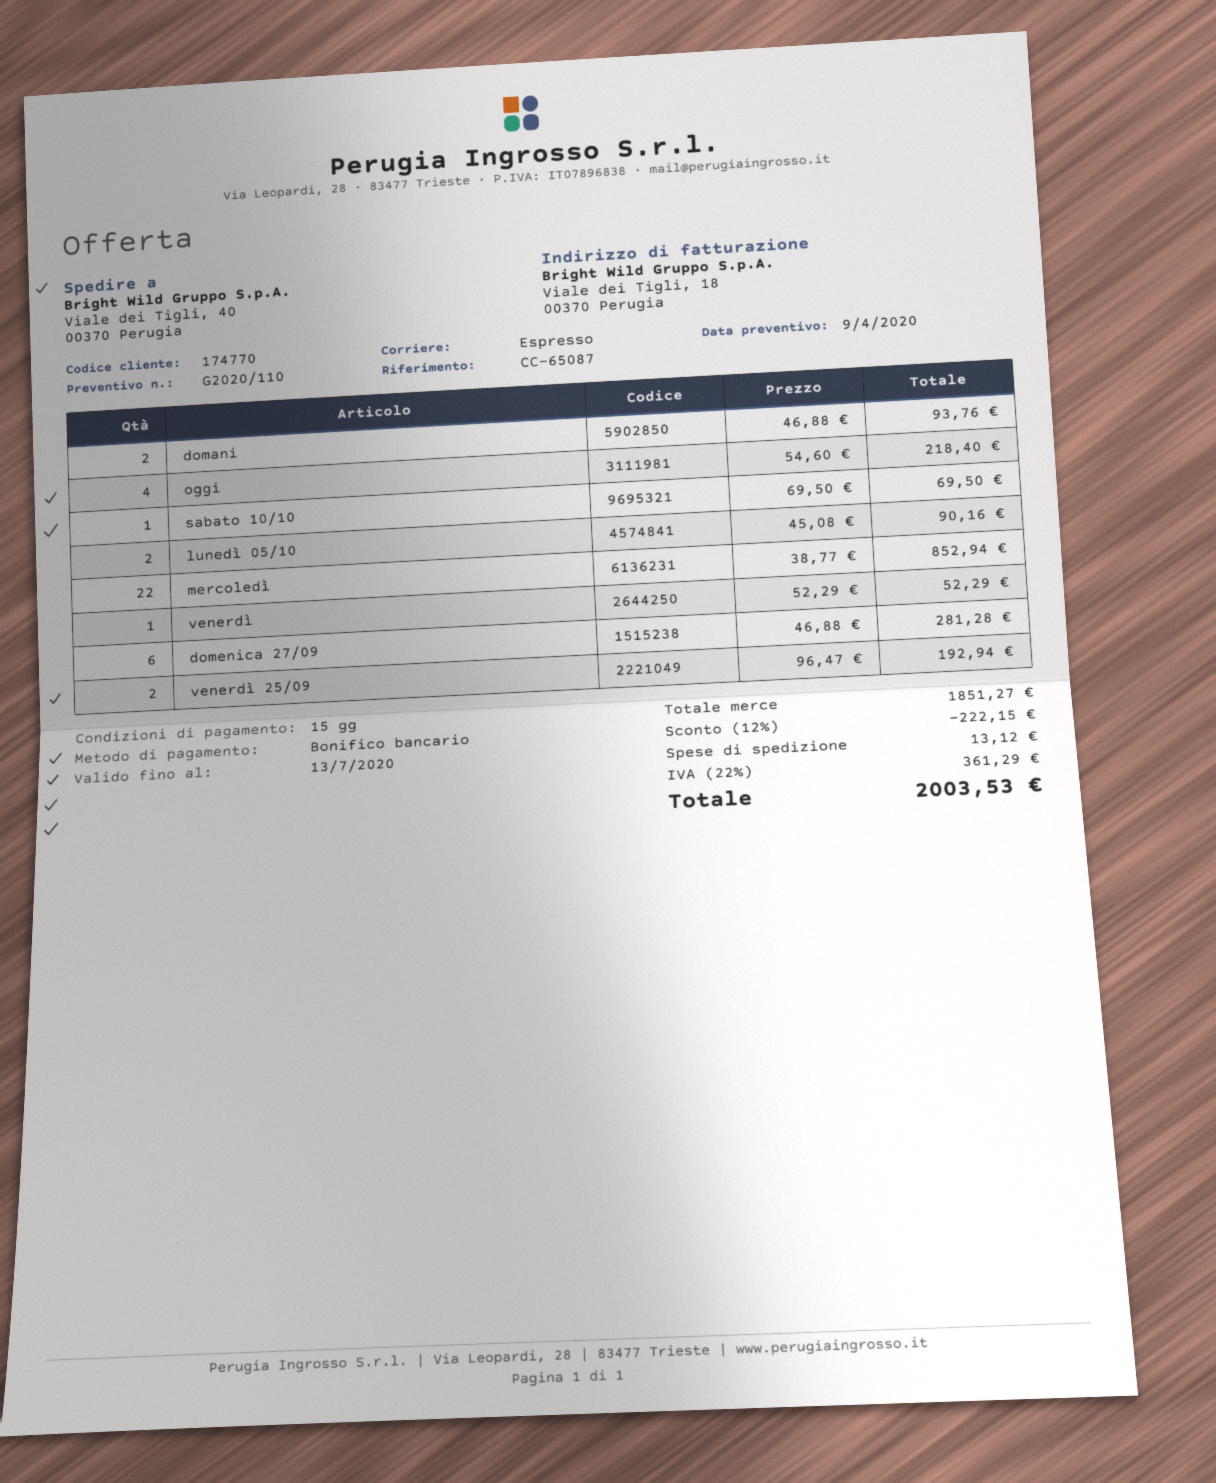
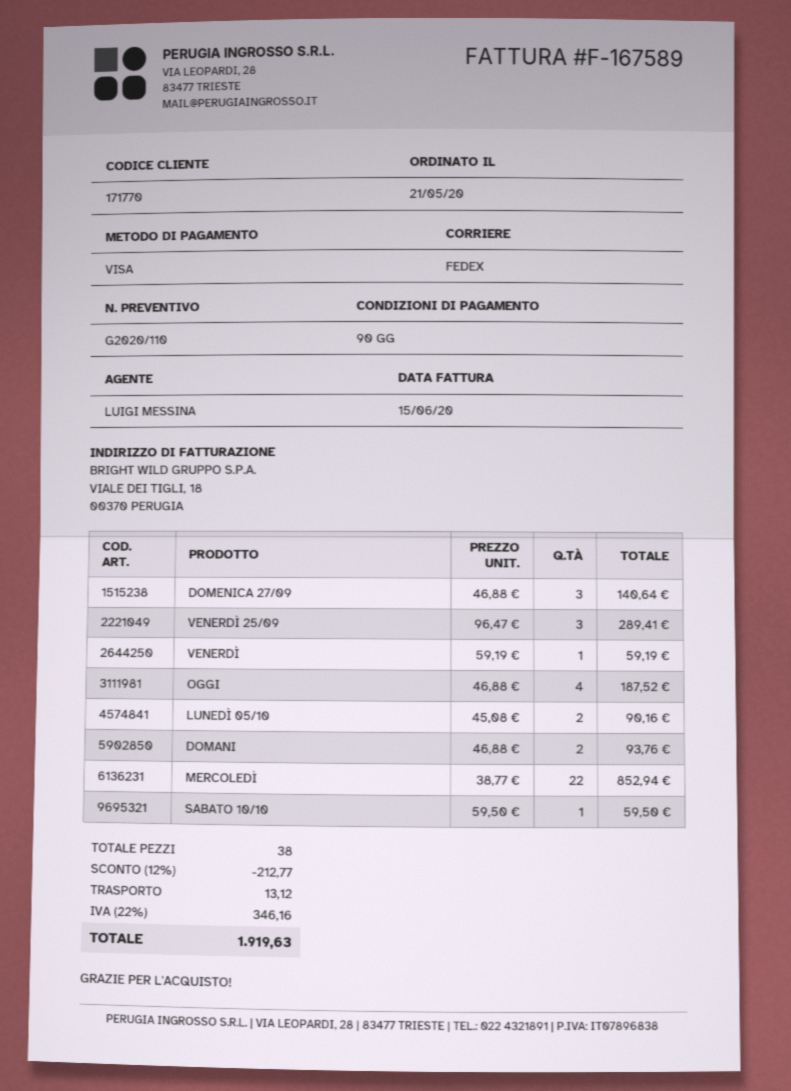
payment terms: 15 days -> 90 days
customer number: 174770 -> 171770
payment method: bank transfer -> Visa
shipping method: express -> FedEx
oggi: 4 x 54.60 = 218.40 -> 4 x 46.88 = 187.52
sabato 10/10: 1 x 69.50 = 69.50 -> 1 x 59.50 = 59.50
venerdì: 1 x 52.29 = 52.29 -> 1 x 59.19 = 59.19
domenica 27/09: 6 x 46.88 = 281.28 -> 3 x 46.88 = 140.64
venerdì 25/09: 2 x 96.47 = 192.94 -> 3 x 96.47 = 289.41
discount: 12% = 222.15 -> 12% = 212.77
tax: 22% = 361.29 -> 22% = 346.16
total: 2003.53 -> 1919.63

